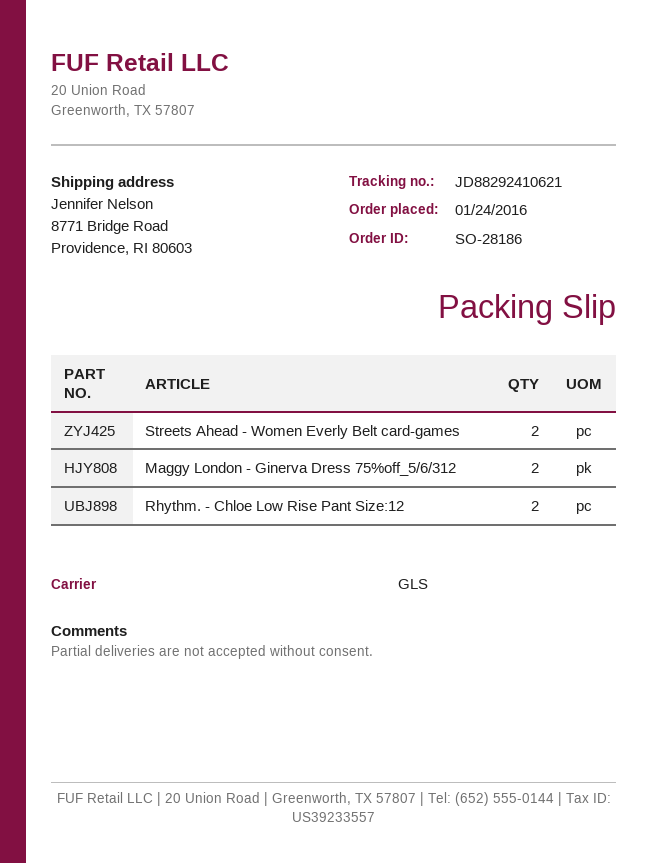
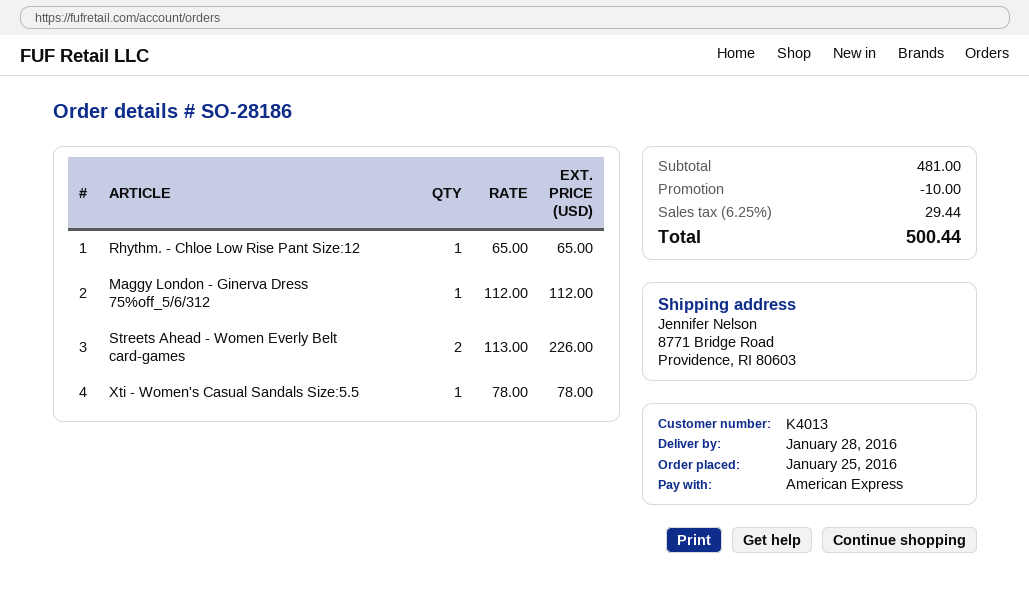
order date: 2016-01-24 -> 2016-01-25
Maggy London - Ginerva Dress 75%off_5/6/312: 2 -> 1
Rhythm. - Chloe Low Rise Pant Size:12: 2 -> 1
Xti - Women's Casual Sandals Size:5.5: none -> 1

